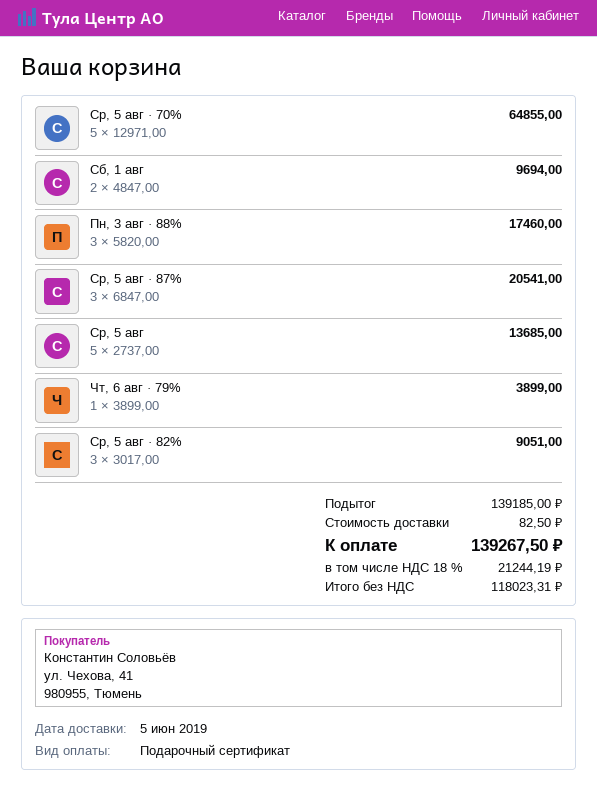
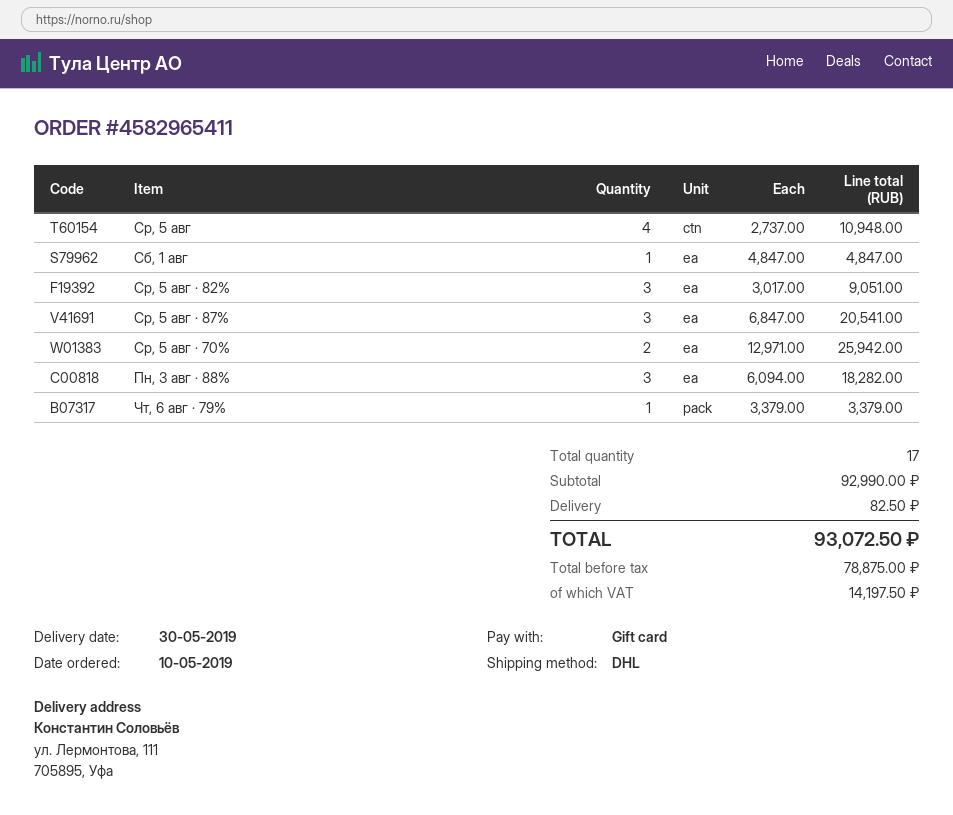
delivery date: 2019-06-05 -> 2019-05-30
Ср, 5 авг · 70%: 5 x 12971.00 = 64855.00 -> 2 x 12971.00 = 25942.00
Сб, 1 авг: 2 x 4847.00 = 9694.00 -> 1 x 4847.00 = 4847.00
Пн, 3 авг · 88%: 3 x 5820.00 = 17460.00 -> 3 x 6094.00 = 18282.00
Ср, 5 авг: 5 x 2737.00 = 13685.00 -> 4 x 2737.00 = 10948.00
Чт, 6 авг · 79%: 1 x 3899.00 = 3899.00 -> 1 x 3379.00 = 3379.00
subtotal: 139185.00 -> 92990.00
net: 118023.31 -> 78875.00
tax: 21244.19 -> 14197.50
total: 139267.50 -> 93072.50

